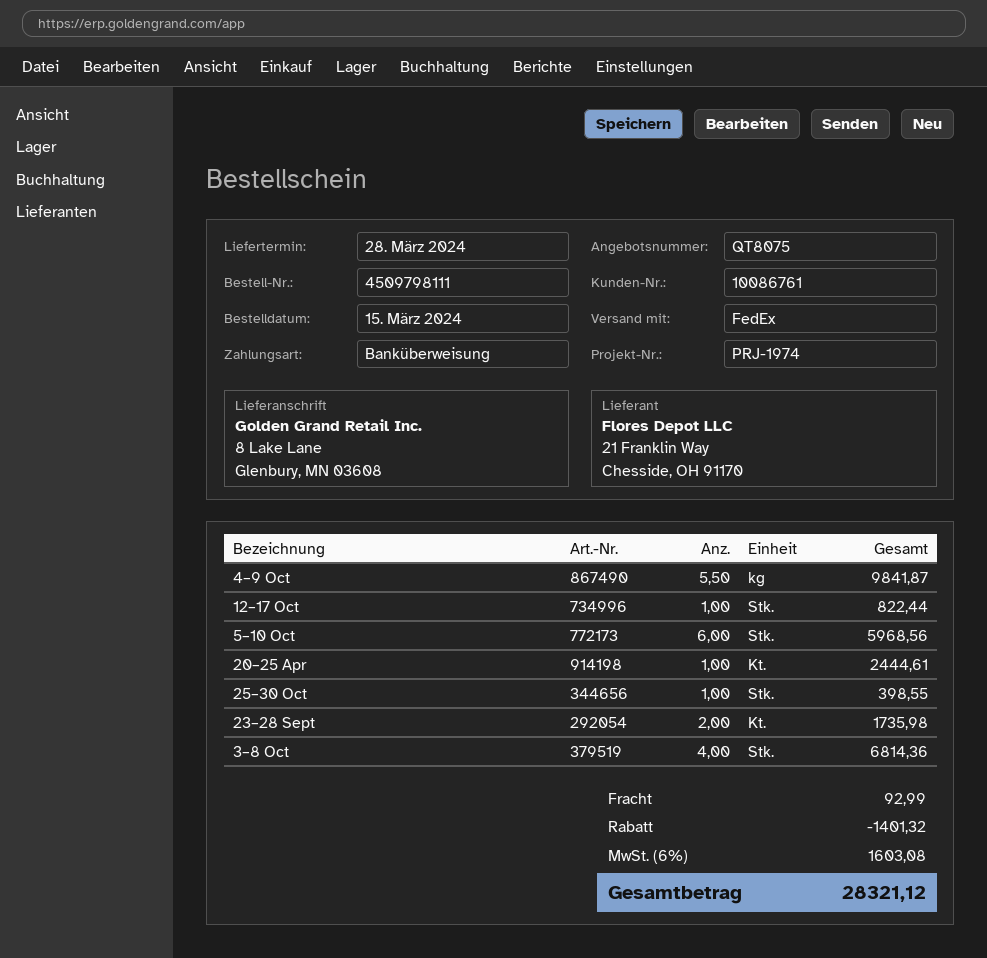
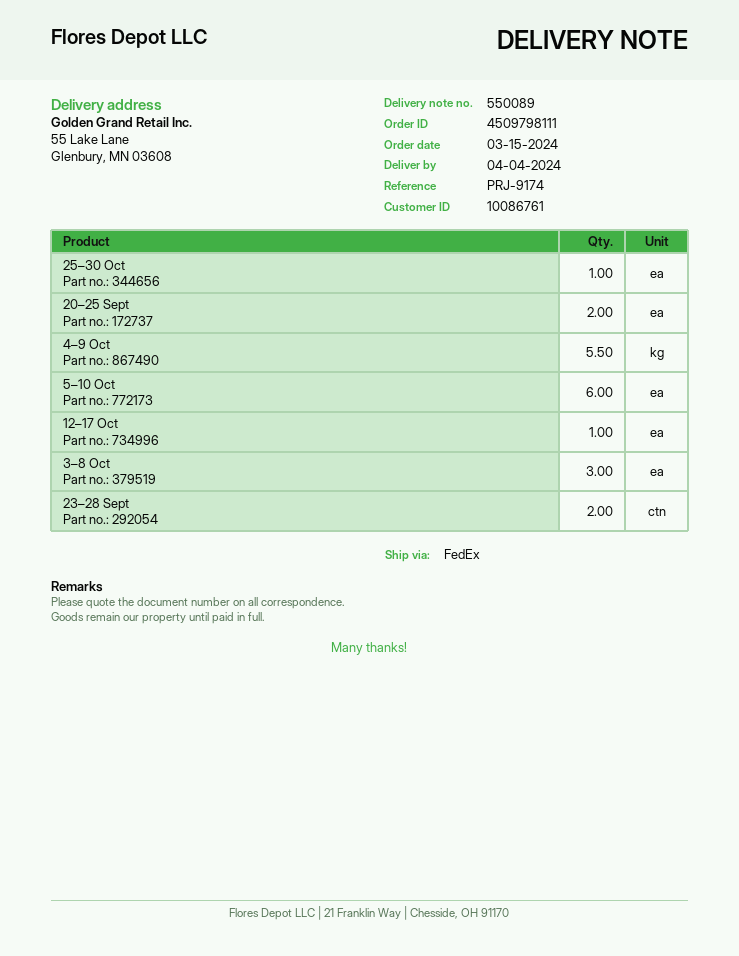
delivery date: 2024-03-28 -> 2024-04-04
reference: PRJ-1974 -> PRJ-9174
ship to: 8 Lake Lane, Glenbury, MN 03608 -> 55 Lake Lane, Glenbury, MN 03608
20–25 Apr: 1 -> none
3–8 Oct: 4 -> 3
20–25 Sept: none -> 2

